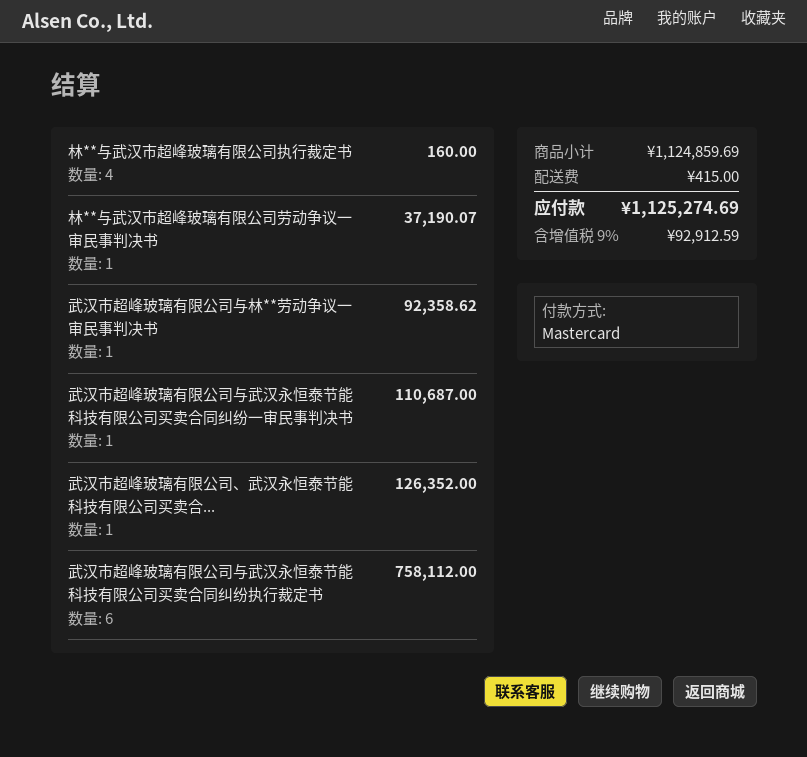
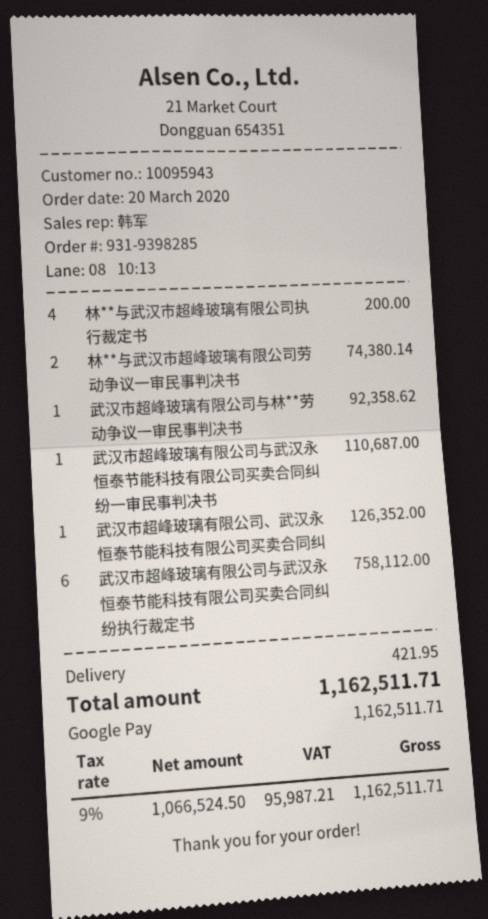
payment method: Mastercard -> Google Pay
林**与武汉市超峰玻璃有限公司执行裁定书: 4 for 160.00 -> 4 for 200.00
林**与武汉市超峰玻璃有限公司劳动争议一审民事判决书: 1 for 37190.07 -> 2 for 74380.14
shipping: 415.00 -> 421.95
tax: 9% = 92912.59 -> 9% = 95987.21
total: 1125274.69 -> 1162511.71

